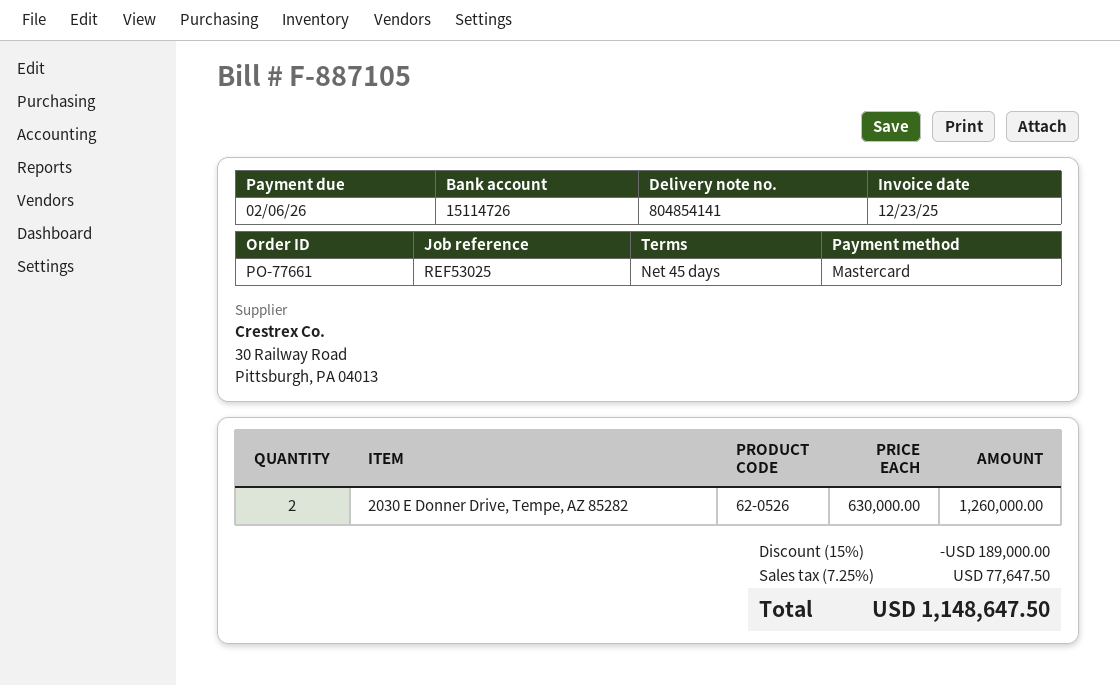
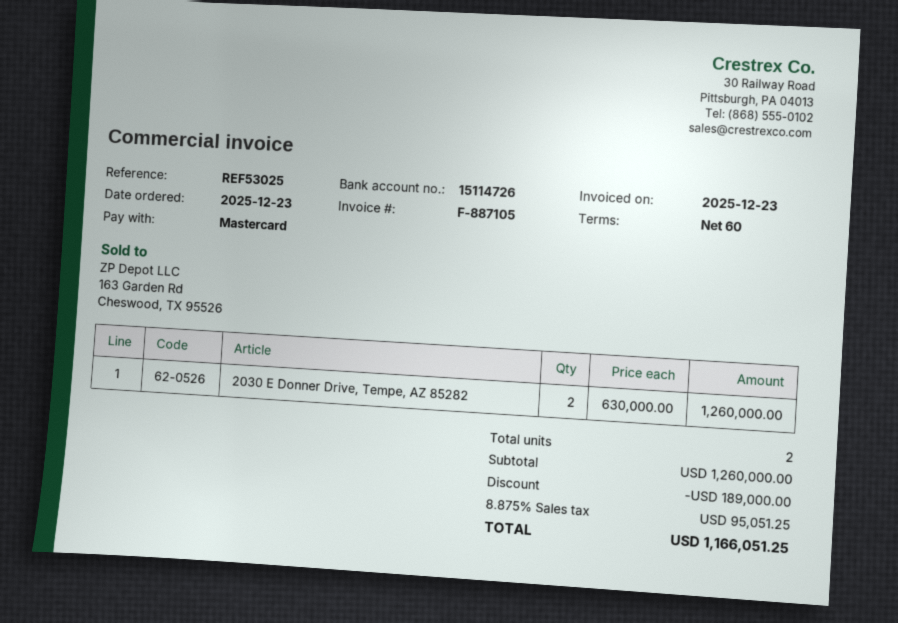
payment terms: 45 days -> 60 days
tax: 7.25% = 77647.50 -> 8.875% = 95051.25
total: 1148647.50 -> 1166051.25

